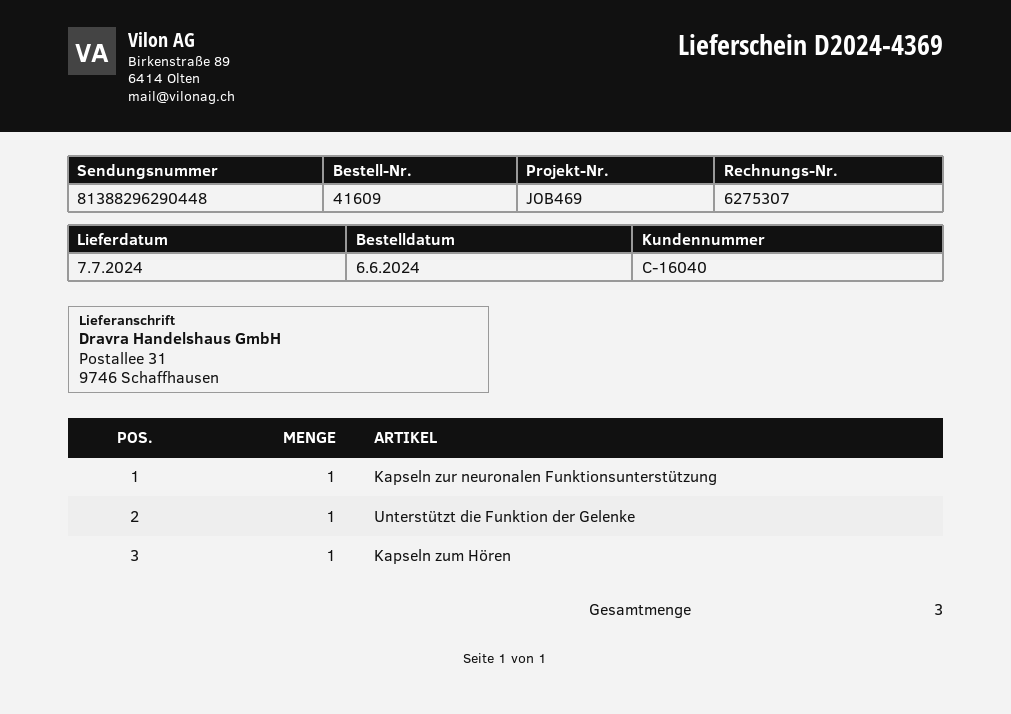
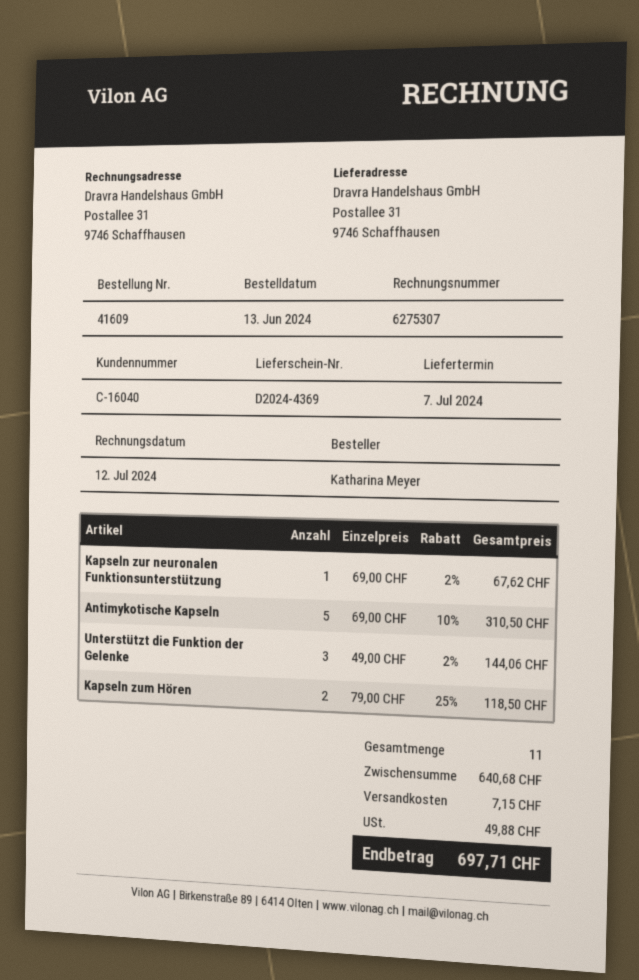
order date: 2024-06-06 -> 2024-06-13
Unterstützt die Funktion der Gelenke: 1 -> 3
Kapseln zum Hören: 1 -> 2
Antimykotische Kapseln: none -> 5
total quantity: 3 -> 11

